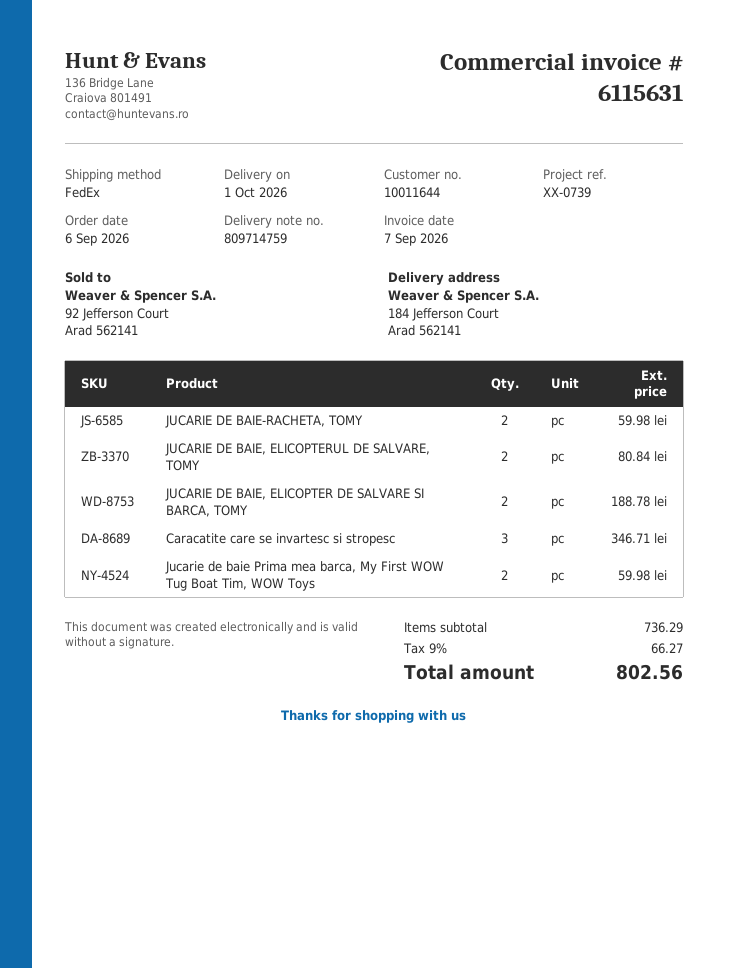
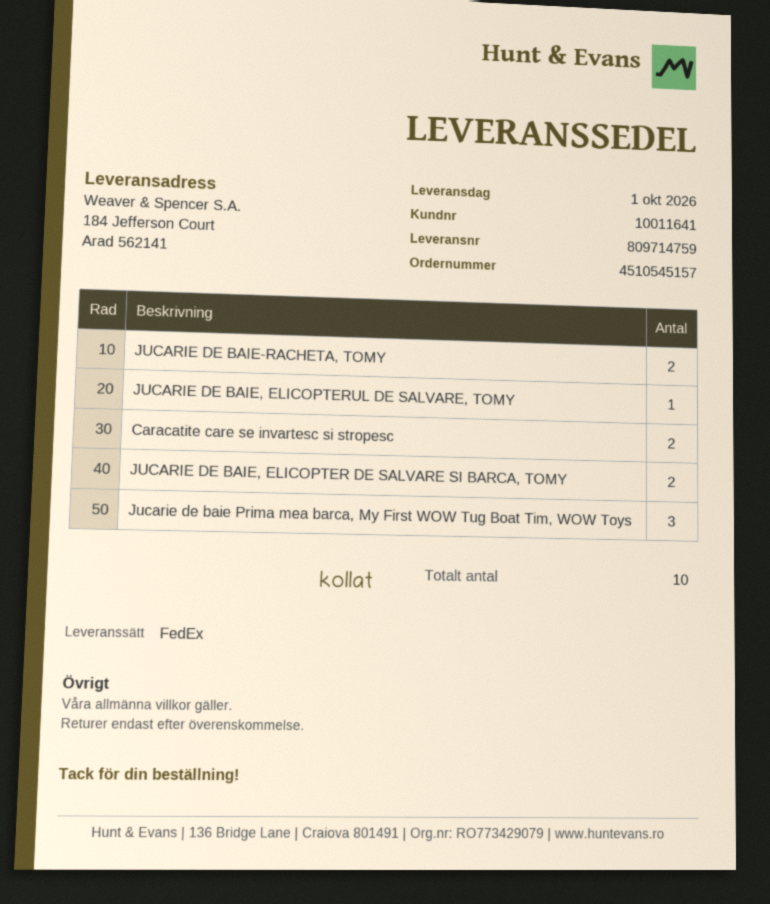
customer number: 10011644 -> 10011641
JUCARIE DE BAIE, ELICOPTERUL DE SALVARE, TOMY: 2 -> 1
Caracatite care se invartesc si stropesc: 3 -> 2
Jucarie de baie Prima mea barca, My First WOW Tug Boat Tim, WOW Toys: 2 -> 3

